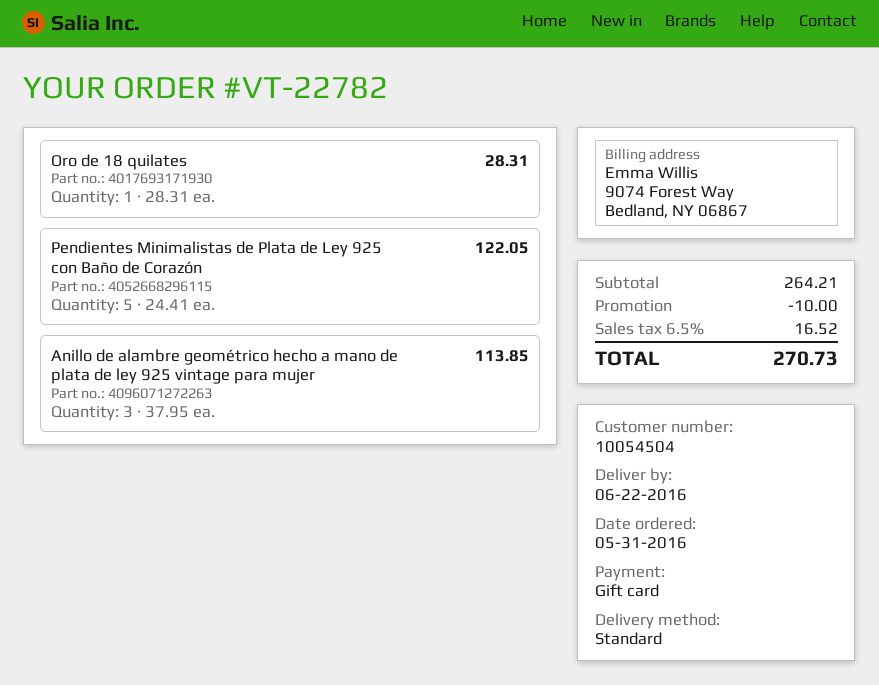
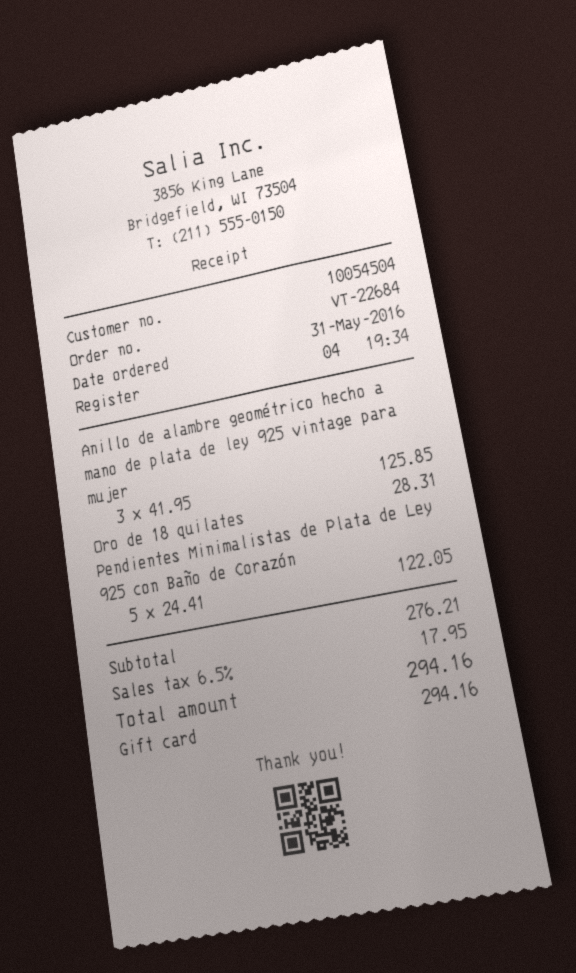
order number: VT-22782 -> VT-22684
Anillo de alambre geométrico hecho a mano de plata de ley 925 vintage para mujer: 3 x 37.95 = 113.85 -> 3 x 41.95 = 125.85
subtotal: 264.21 -> 276.21
discount: 10.00 -> none
tax: 6.5% = 16.52 -> 6.5% = 17.95
total: 270.73 -> 294.16

